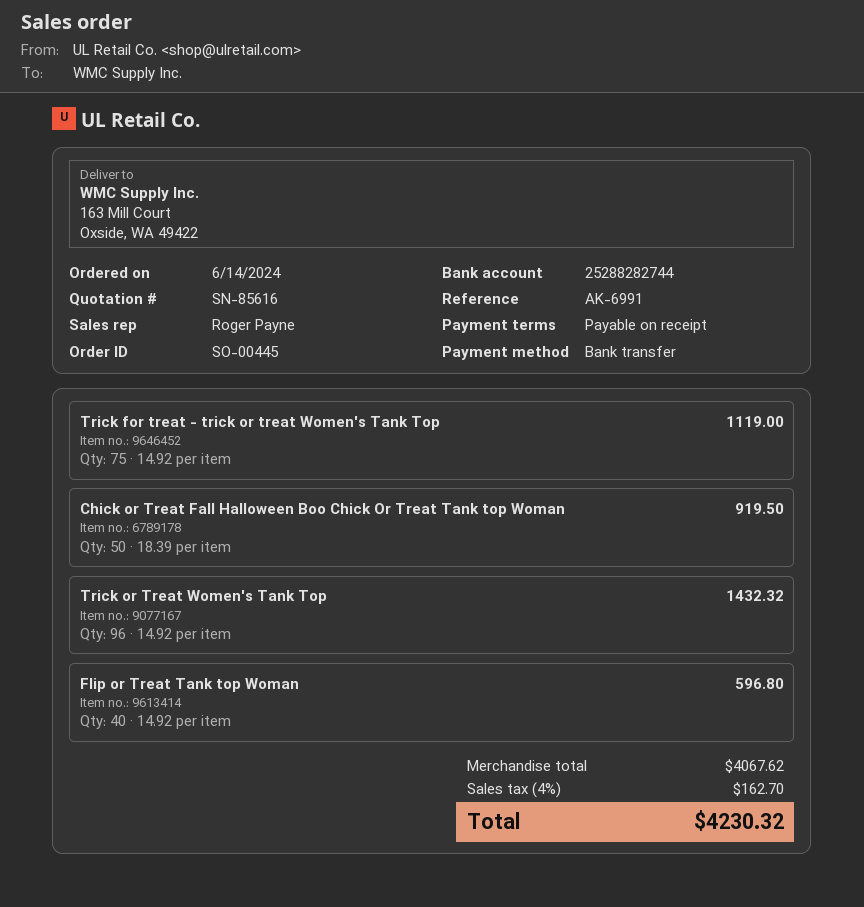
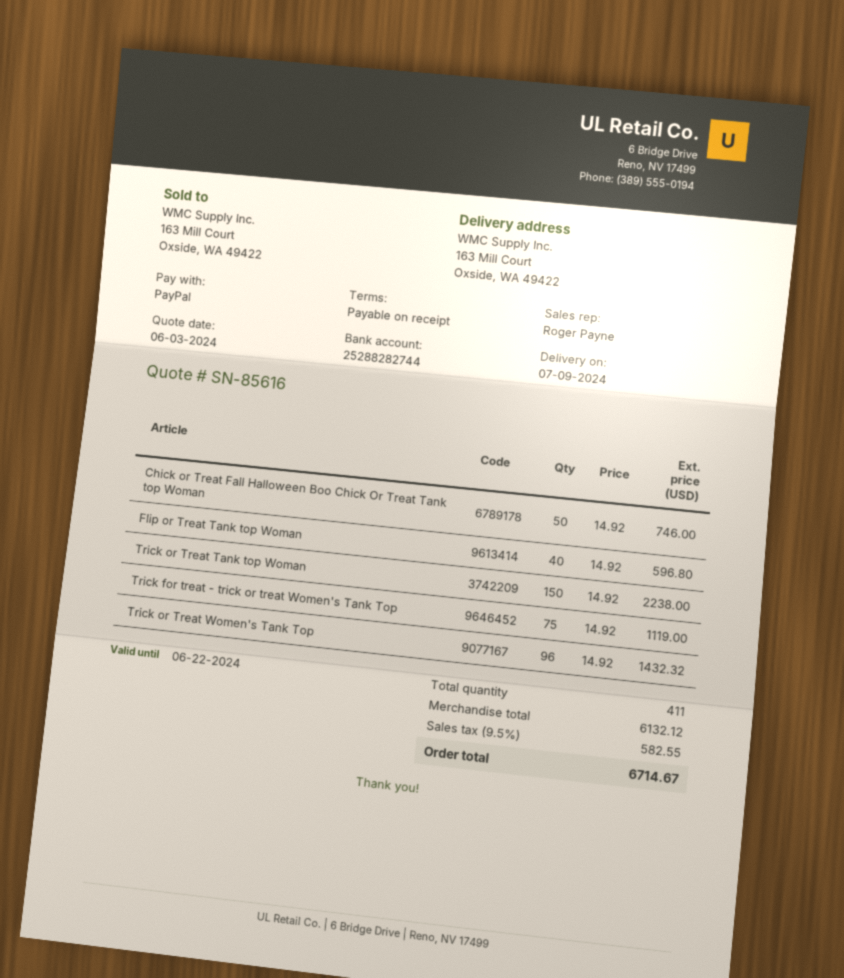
payment method: bank transfer -> PayPal
Chick or Treat Fall Halloween Boo Chick Or Treat Tank top Woman: 50 x 18.39 = 919.50 -> 50 x 14.92 = 746.00
Trick or Treat Tank top Woman: none -> 150 x 14.92 = 2238.00
subtotal: 4067.62 -> 6132.12
tax: 4% = 162.70 -> 9.5% = 582.55
total: 4230.32 -> 6714.67

